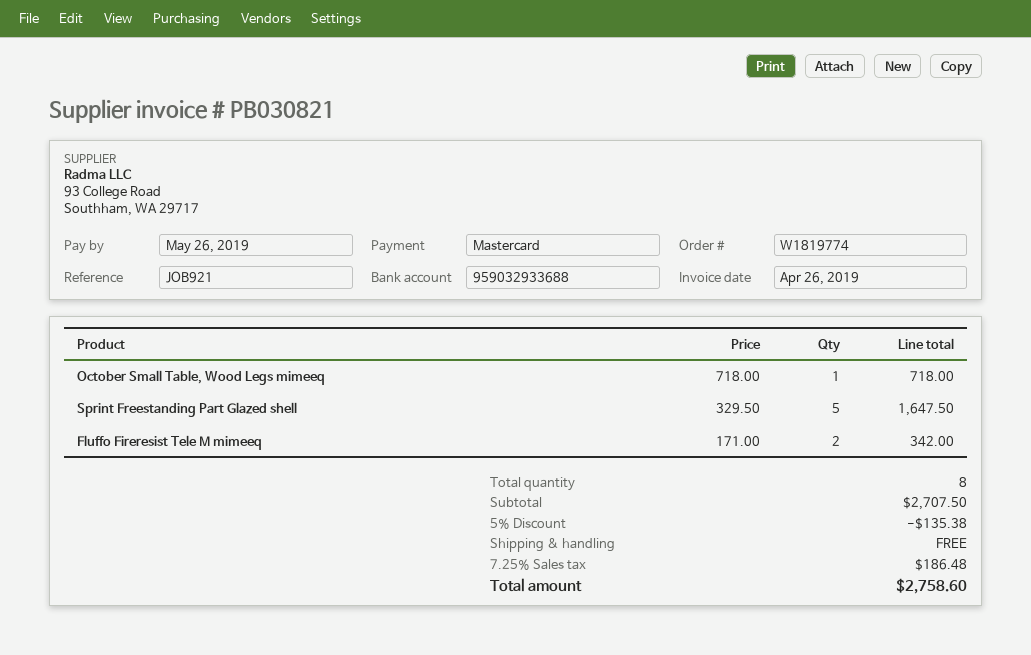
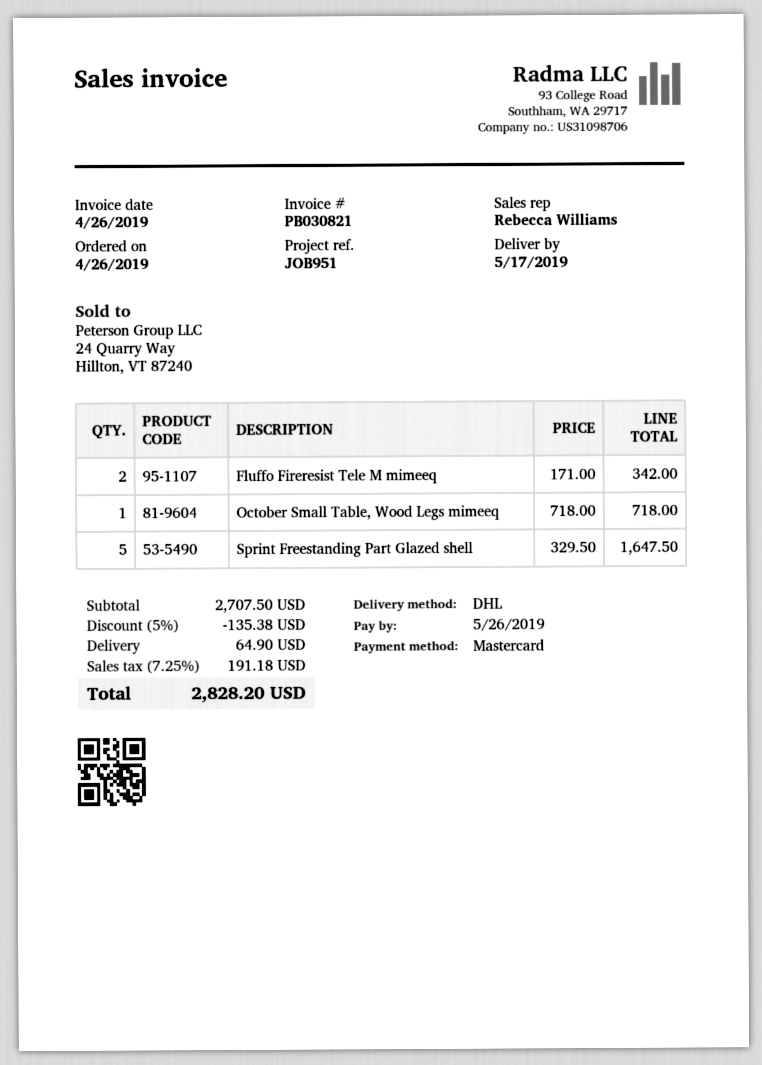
reference: JOB921 -> JOB951
shipping: 0.00 -> 64.90
tax: 7.25% = 186.48 -> 7.25% = 191.18
total: 2758.60 -> 2828.20

